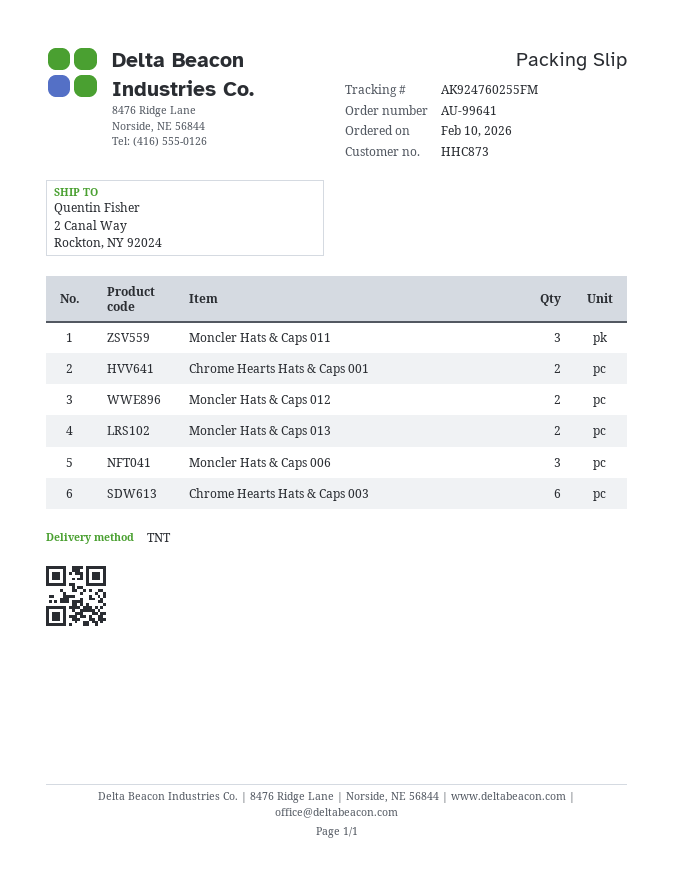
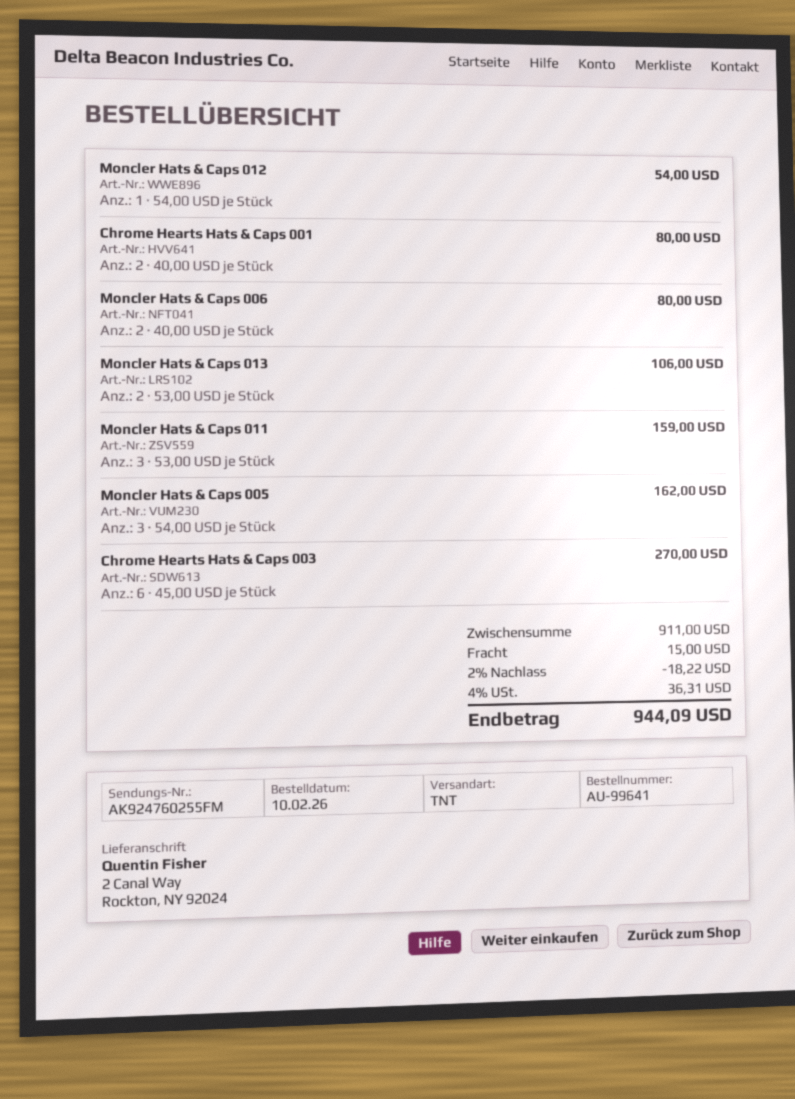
Moncler Hats & Caps 012: 2 -> 1
Moncler Hats & Caps 006: 3 -> 2
Moncler Hats & Caps 005: none -> 3

